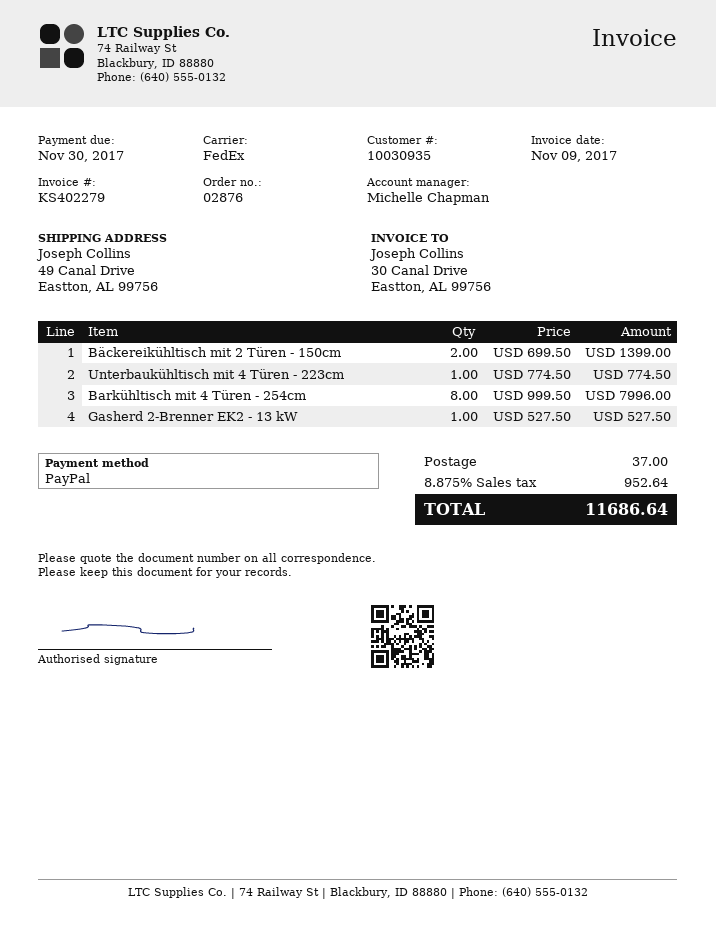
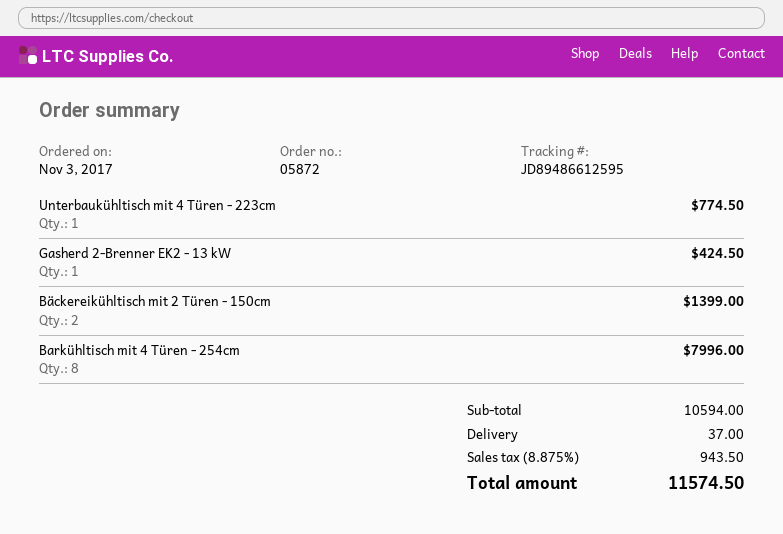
order number: 02876 -> 05872
Gasherd 2-Brenner EK2 - 13 kW: 1 for 527.50 -> 1 for 424.50
tax: 8.875% = 952.64 -> 8.875% = 943.50
total: 11686.64 -> 11574.50

